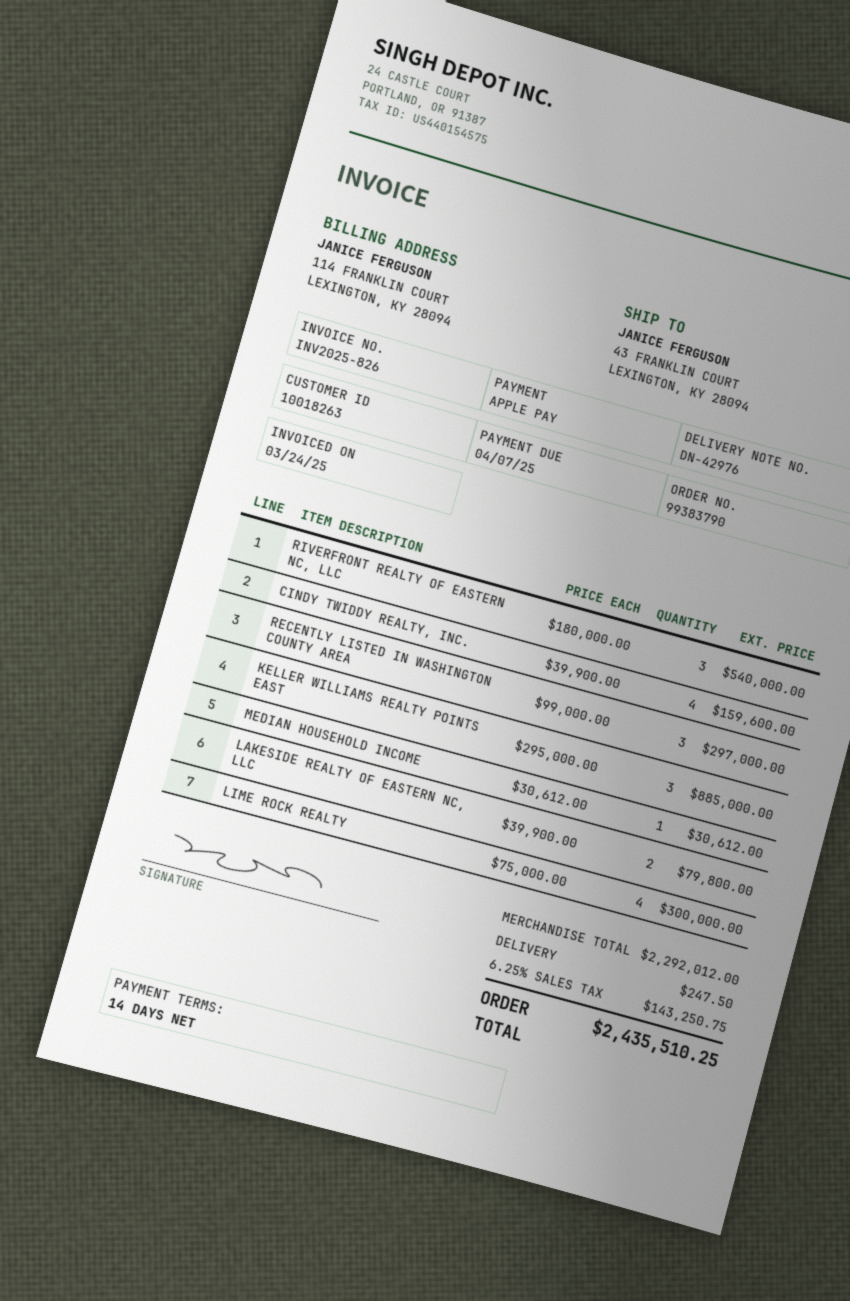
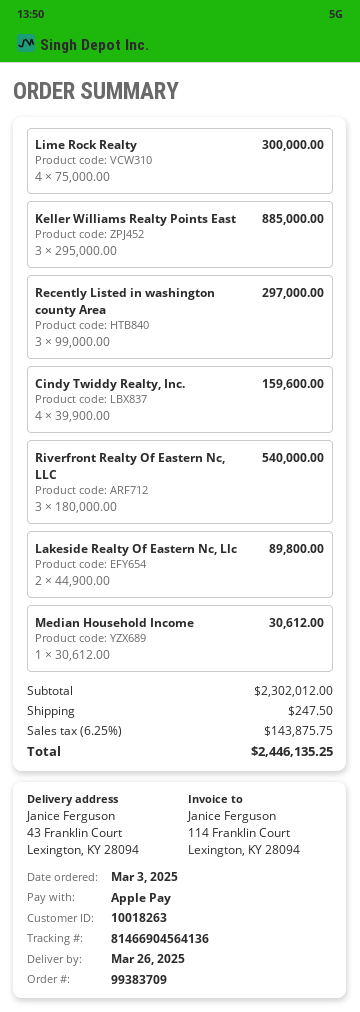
order number: 99383790 -> 99383709
LAKESIDE REALTY OF EASTERN NC, LLC: 2 x 39900.00 = 79800.00 -> 2 x 44900.00 = 89800.00
subtotal: 2292012.00 -> 2302012.00
tax: 6.25% = 143250.75 -> 6.25% = 143875.75
total: 2435510.25 -> 2446135.25

